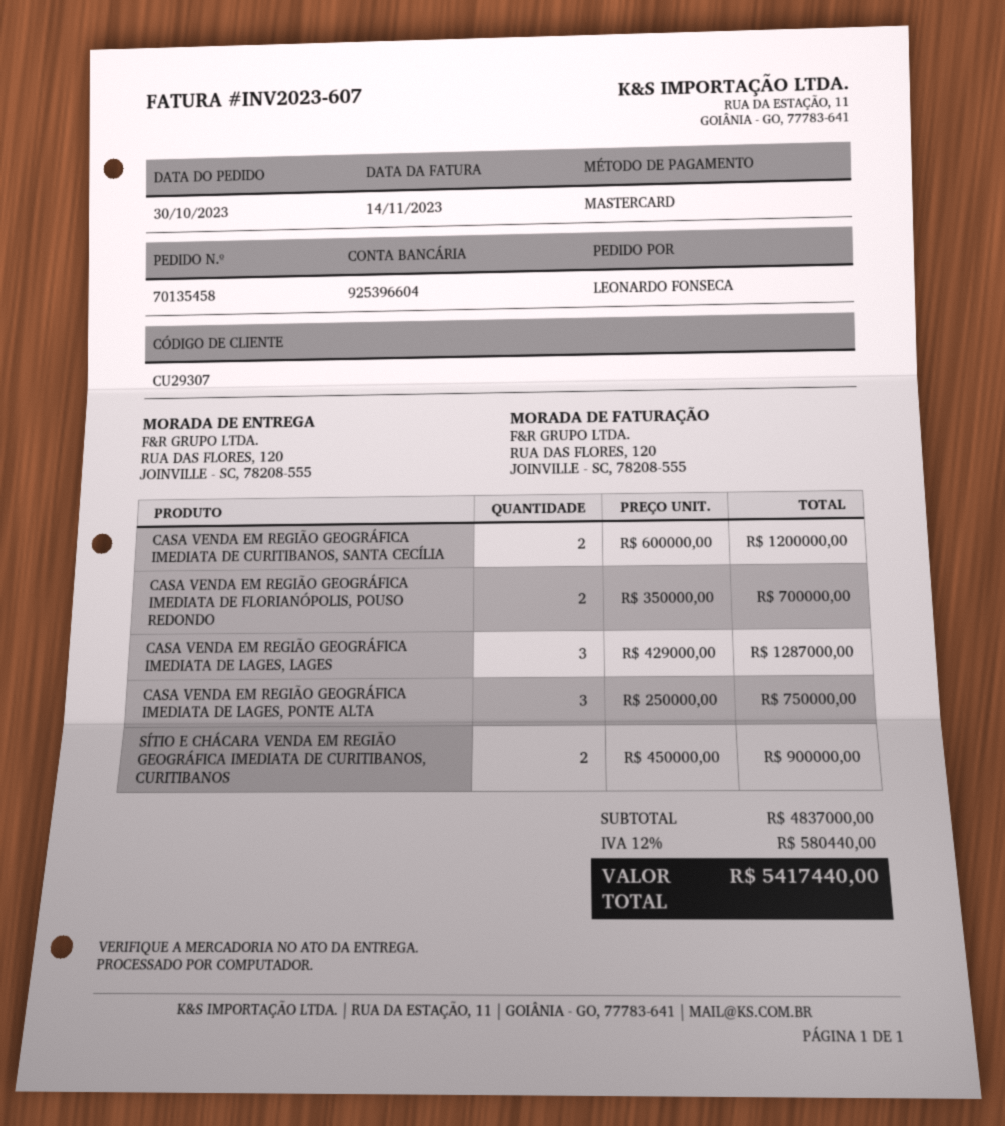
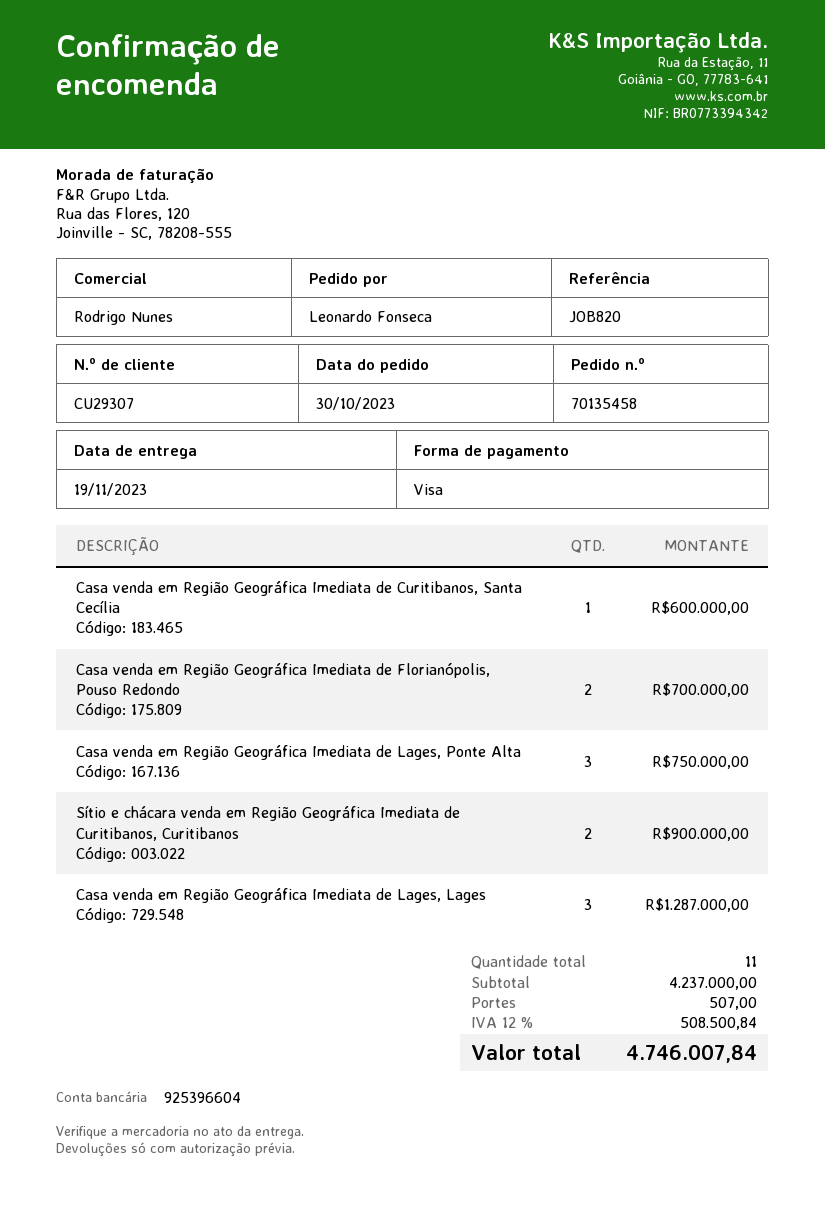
payment method: Mastercard -> Visa
CASA VENDA EM REGIÃO GEOGRÁFICA IMEDIATA DE CURITIBANOS, SANTA CECÍLIA: 2 for 1200000.00 -> 1 for 600000.00
subtotal: 4837000.00 -> 4237000.00
shipping: none -> 507.00
tax: 12% = 580440.00 -> 12% = 508500.84
total: 5417440.00 -> 4746007.84

